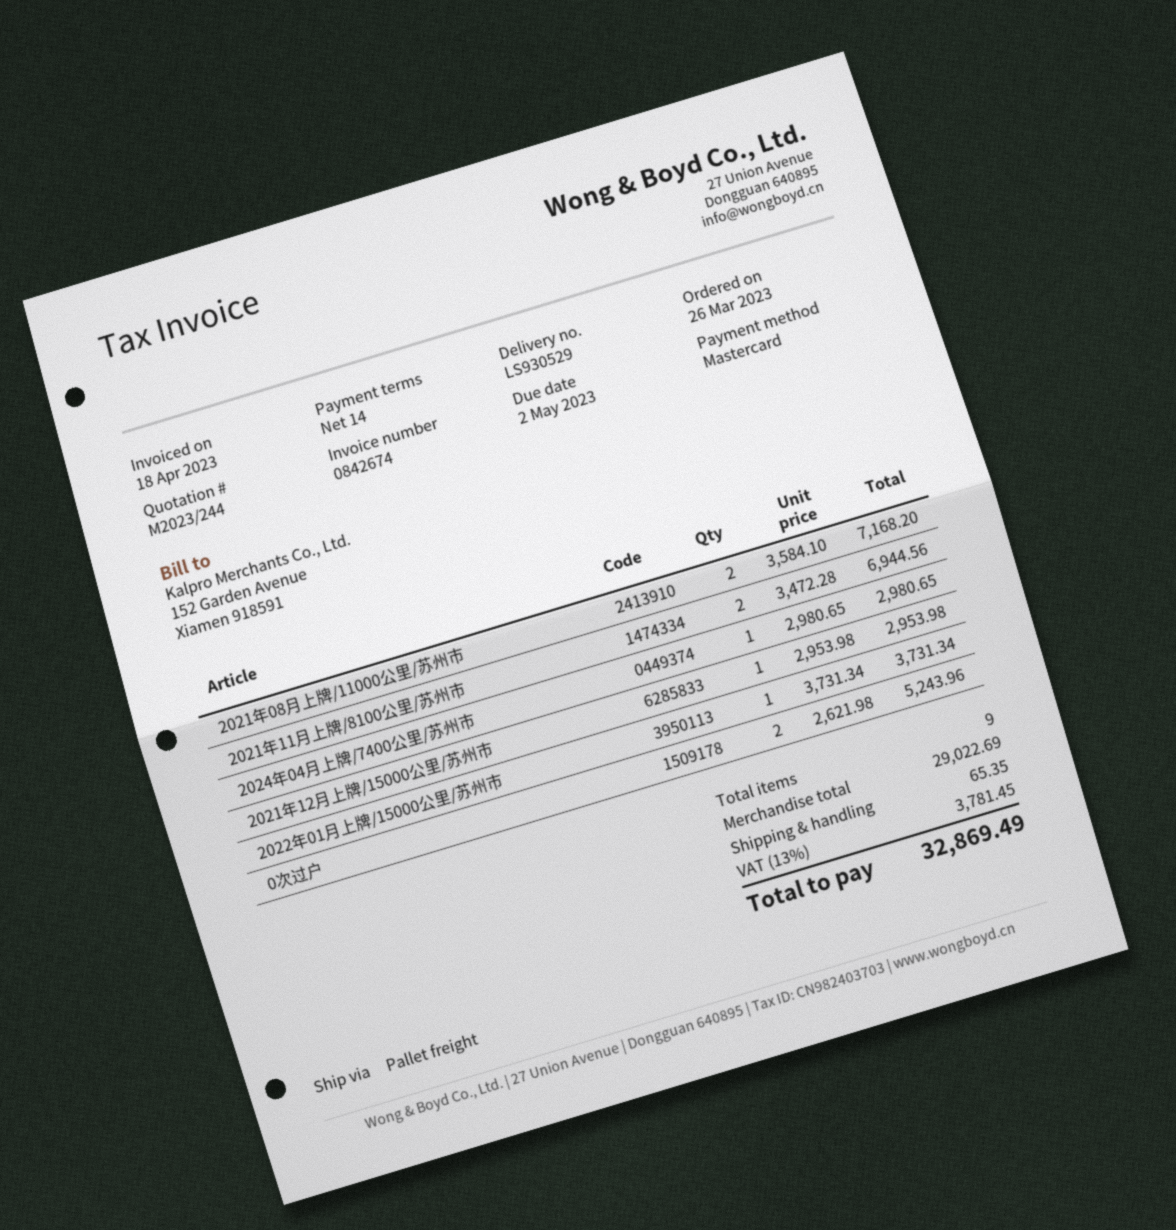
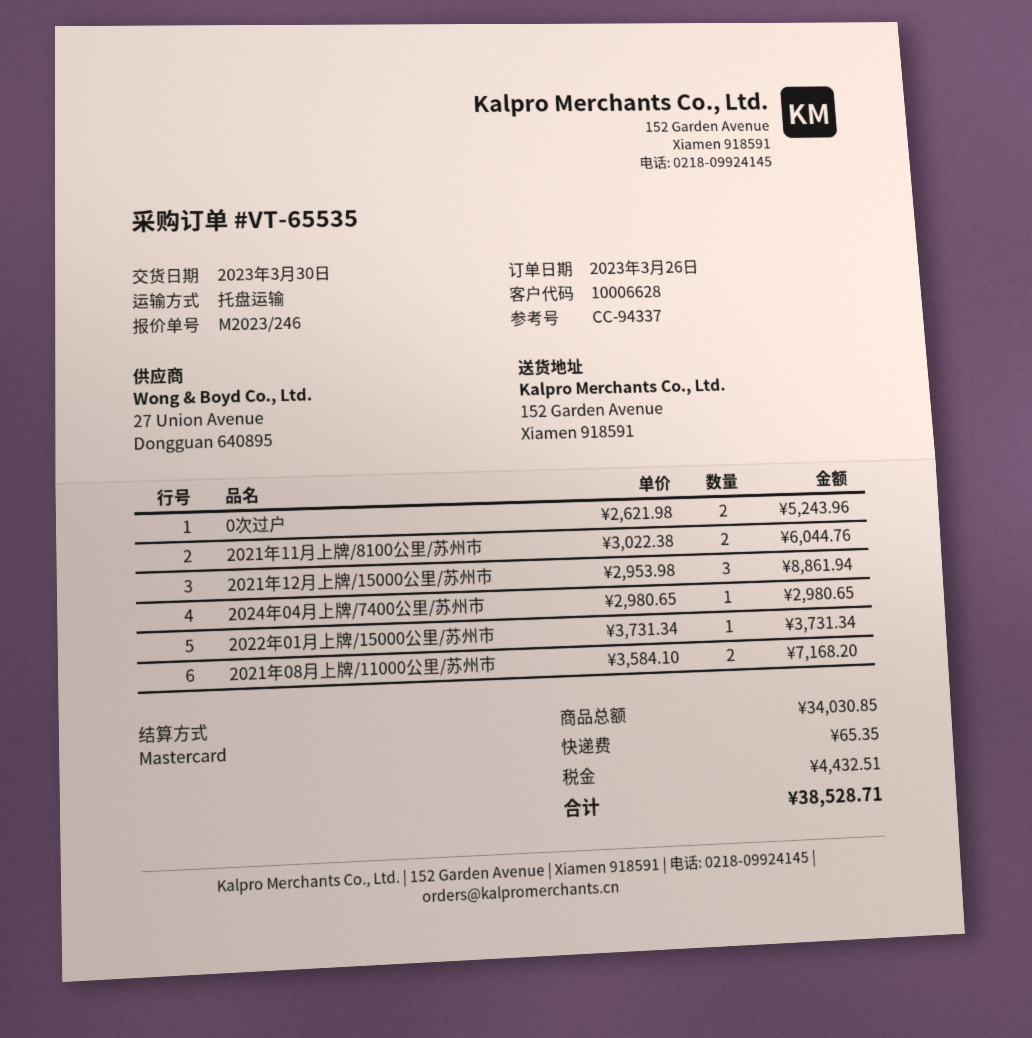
quote number: M2023/244 -> M2023/246
2021年11月上牌/8100公里/苏州市: 2 x 3472.28 = 6944.56 -> 2 x 3022.38 = 6044.76
2021年12月上牌/15000公里/苏州市: 1 x 2953.98 = 2953.98 -> 3 x 2953.98 = 8861.94
subtotal: 29022.69 -> 34030.85
tax: 3781.45 -> 4432.51
total: 32869.49 -> 38528.71

